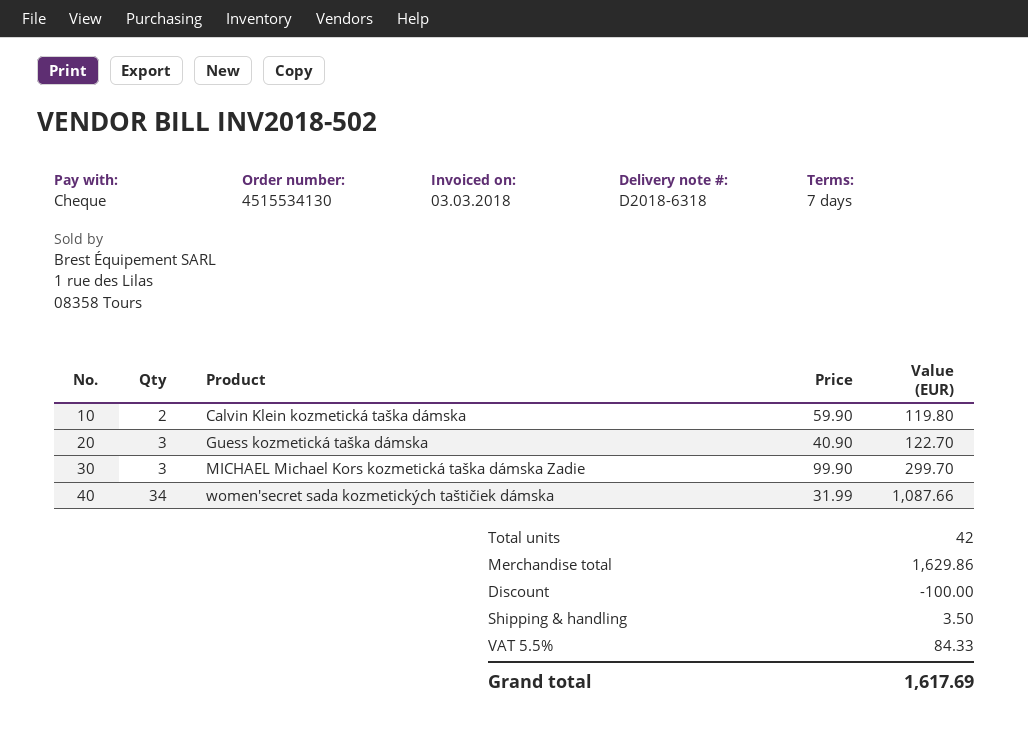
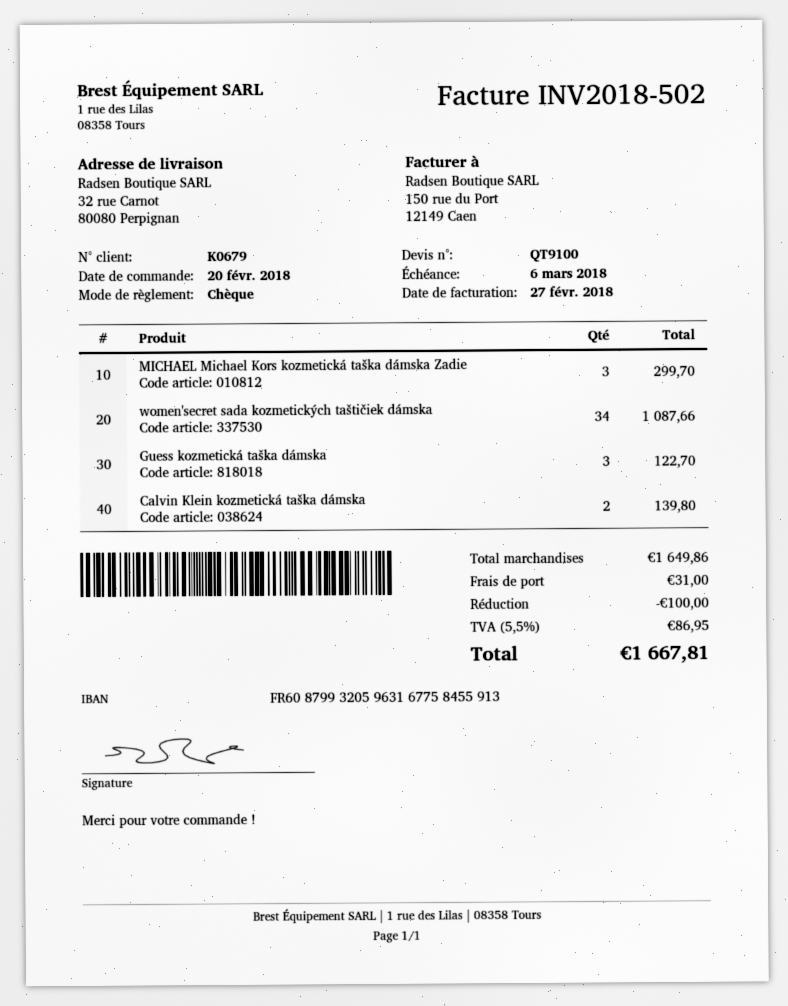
invoice date: 2018-03-03 -> 2018-02-27
Calvin Klein kozmetická taška dámska: 2 for 119.80 -> 2 for 139.80
subtotal: 1629.86 -> 1649.86
shipping: 3.50 -> 31.00
tax: 5.5% = 84.33 -> 5.5% = 86.95
total: 1617.69 -> 1667.81

